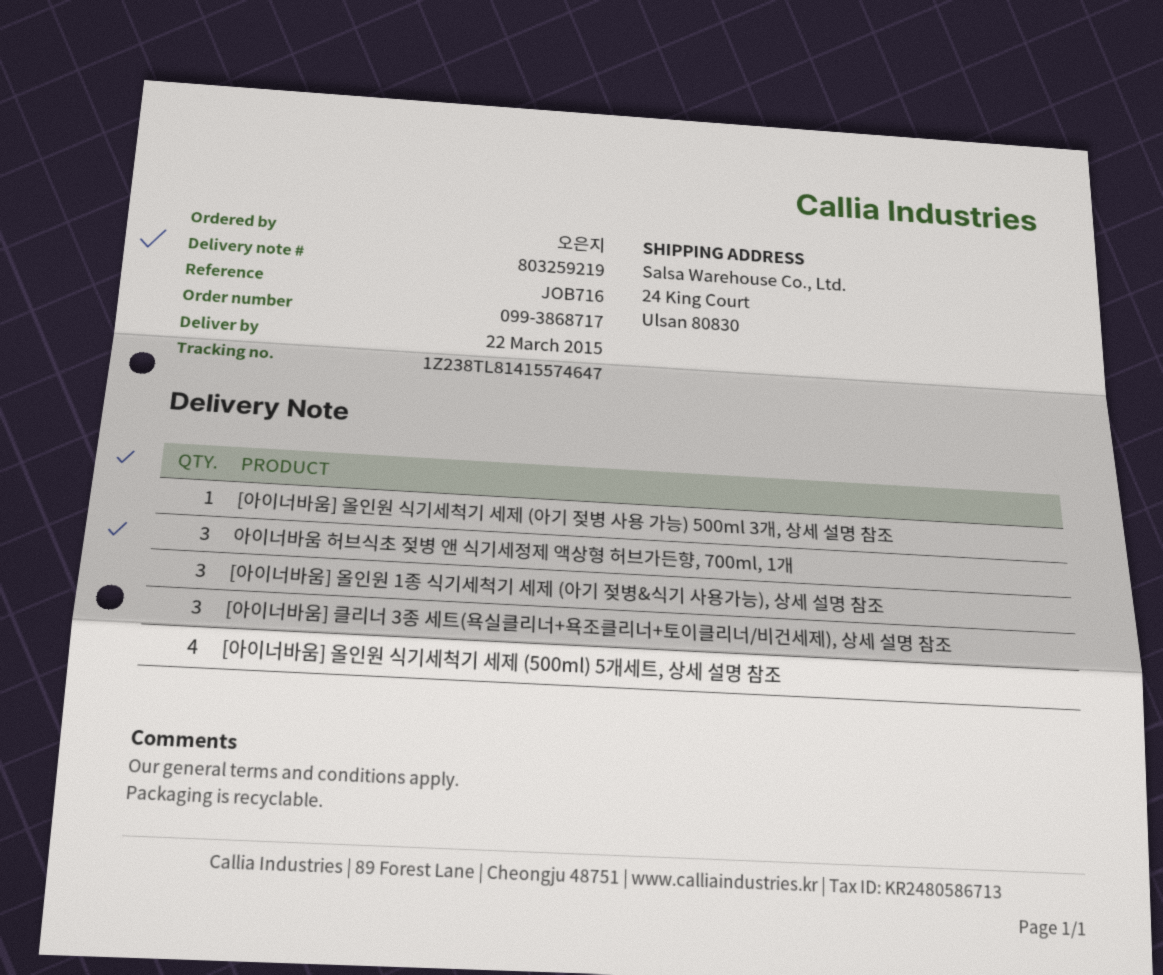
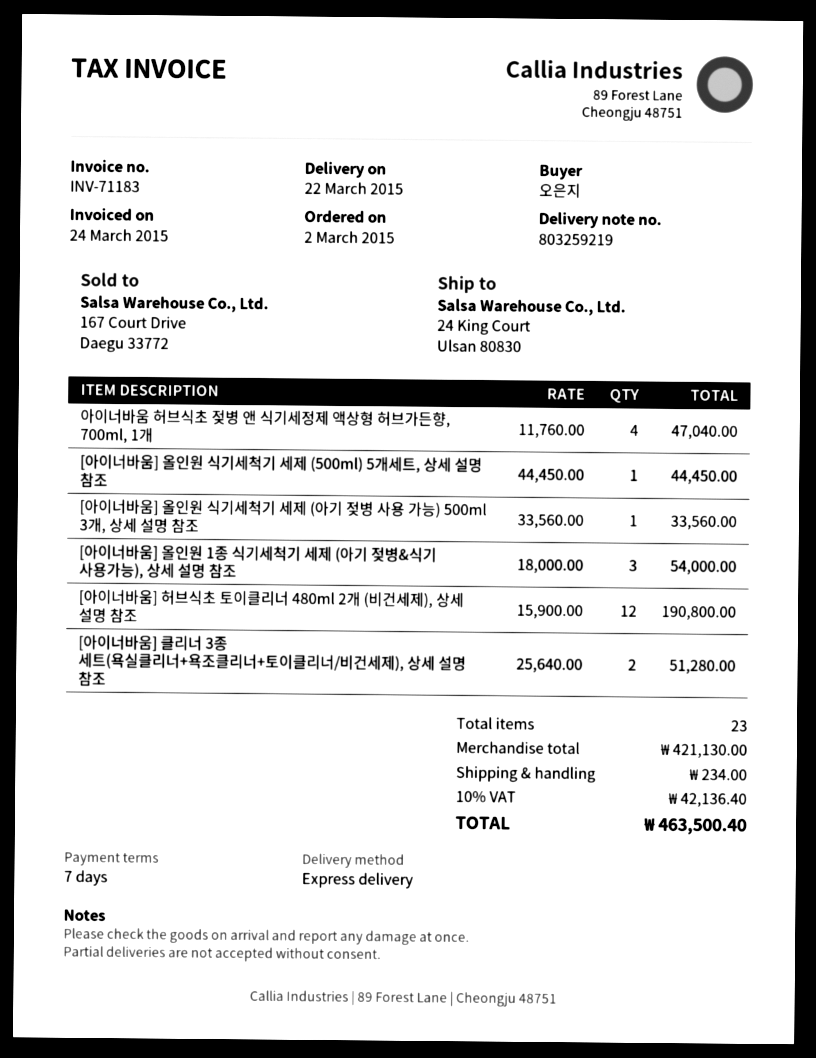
아이너바움 허브식초 젖병 앤 식기세정제 액상형 허브가든향, 700ml, 1개: 3 -> 4
[아이너바움] 클리너 3종 세트(욕실클리너+욕조클리너+토이클리너/비건세제), 상세 설명 참조: 3 -> 2
[아이너바움] 올인원 식기세척기 세제 (500ml) 5개세트, 상세 설명 참조: 4 -> 1
[아이너바움] 허브식초 토이클리너 480ml 2개 (비건세제), 상세 설명 참조: none -> 12

